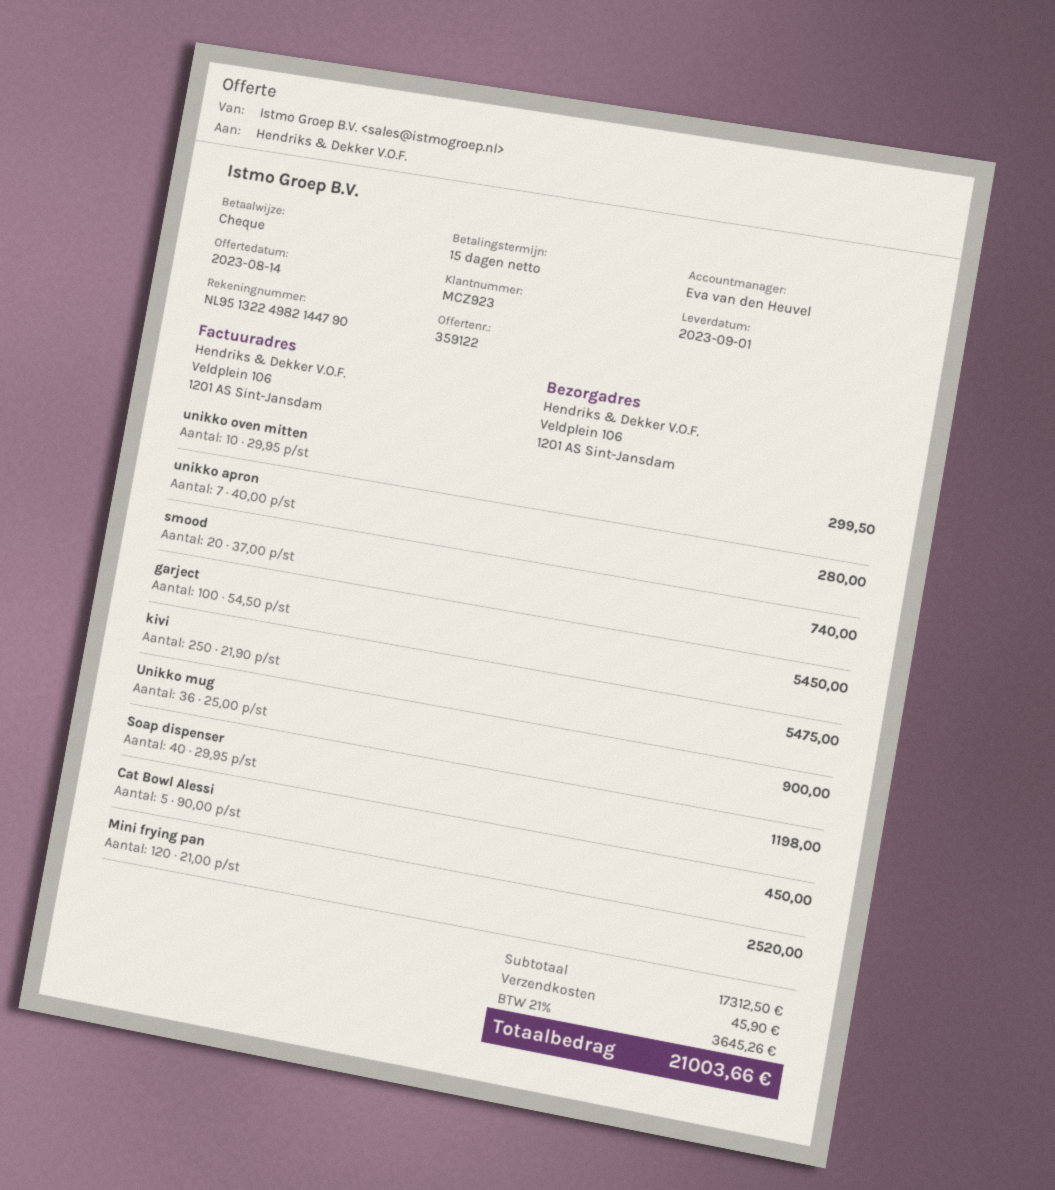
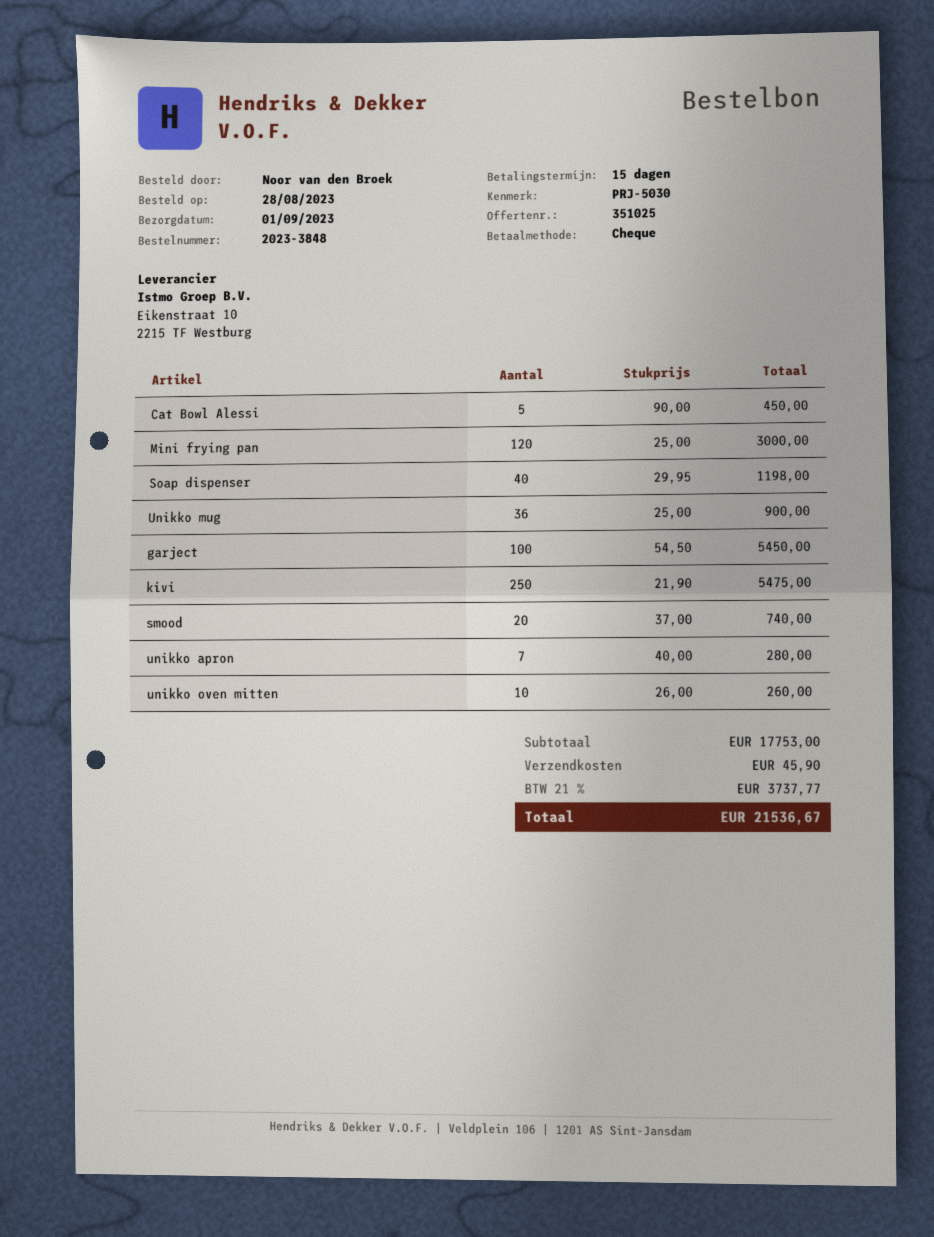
quote number: 359122 -> 351025
unikko oven mitten: 10 x 29.95 = 299.50 -> 10 x 26.00 = 260.00
Mini frying pan: 120 x 21.00 = 2520.00 -> 120 x 25.00 = 3000.00
subtotal: 17312.50 -> 17753.00
tax: 21% = 3645.26 -> 21% = 3737.77
total: 21003.66 -> 21536.67

